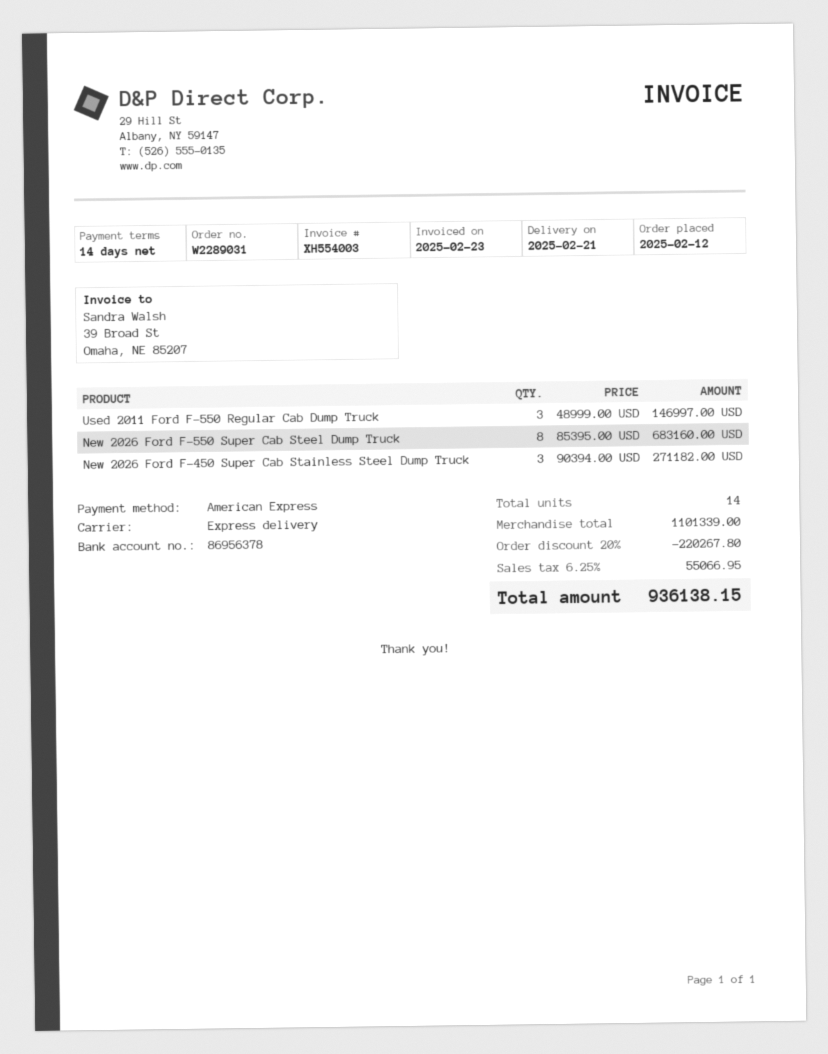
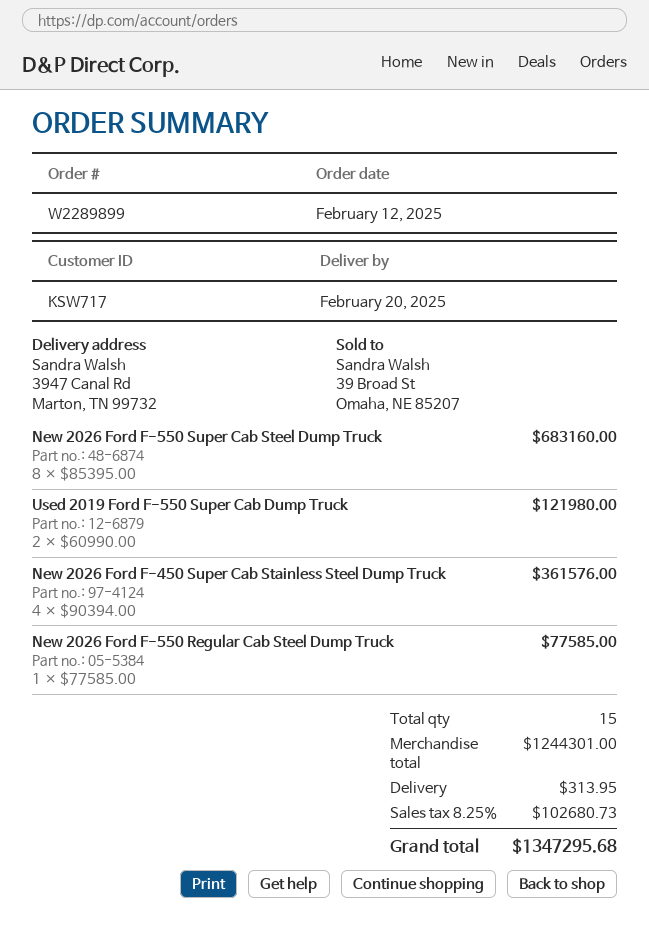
order number: W2289031 -> W2289899
delivery date: 2025-02-21 -> 2025-02-20
Used 2011 Ford F-550 Regular Cab Dump Truck: 3 x 48999.00 = 146997.00 -> none
New 2026 Ford F-450 Super Cab Stainless Steel Dump Truck: 3 x 90394.00 = 271182.00 -> 4 x 90394.00 = 361576.00
Used 2019 Ford F-550 Super Cab Dump Truck: none -> 2 x 60990.00 = 121980.00
New 2026 Ford F-550 Regular Cab Steel Dump Truck: none -> 1 x 77585.00 = 77585.00
total quantity: 14 -> 15
subtotal: 1101339.00 -> 1244301.00
discount: 20% = 220267.80 -> none
shipping: none -> 313.95
tax: 6.25% = 55066.95 -> 8.25% = 102680.73
total: 936138.15 -> 1347295.68

